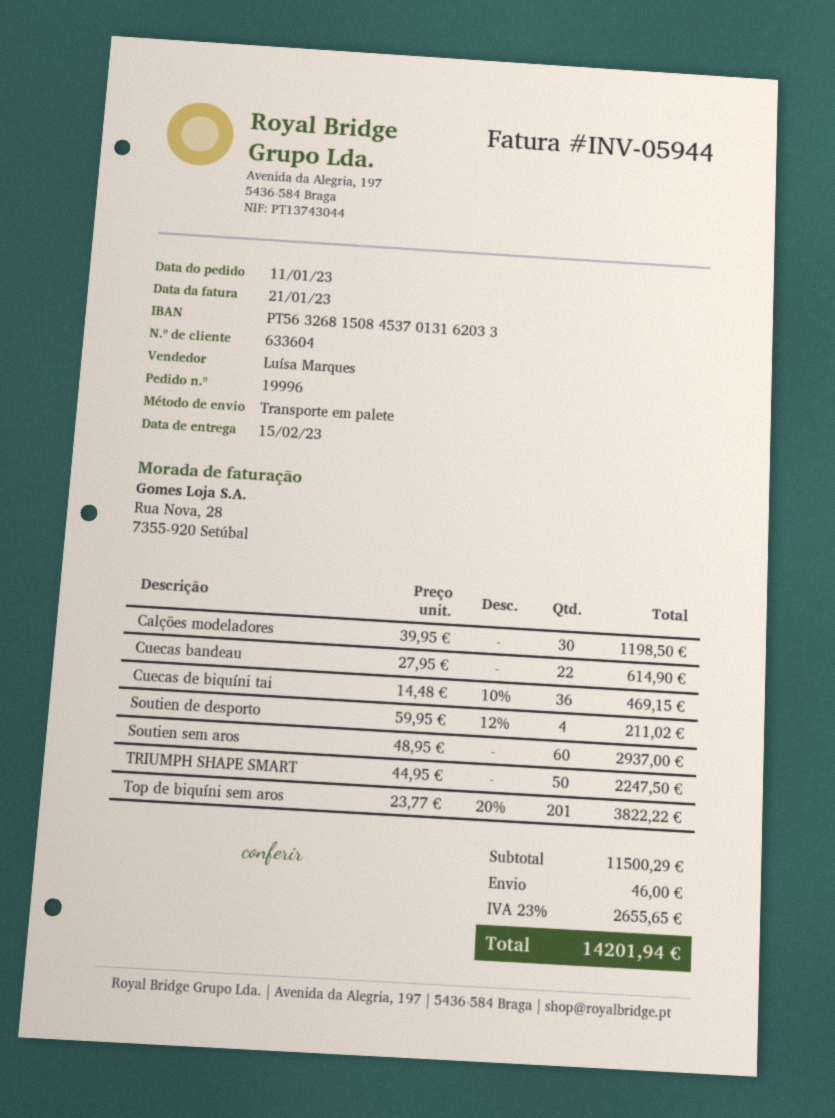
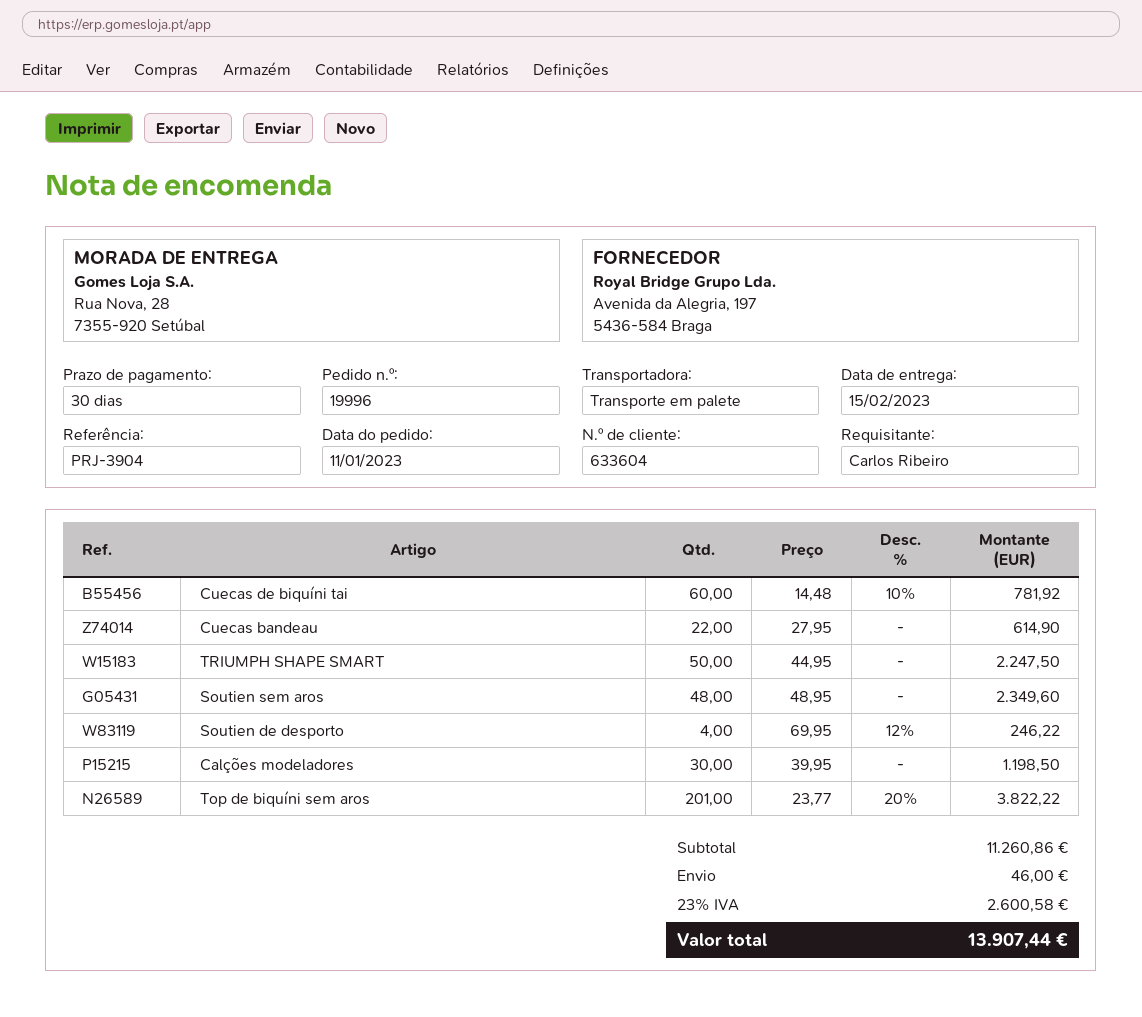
Cuecas de biquíni tai: 36 x 14.48 - 10% = 469.15 -> 60 x 14.48 - 10% = 781.92
Soutien de desporto: 4 x 59.95 - 12% = 211.02 -> 4 x 69.95 - 12% = 246.22
Soutien sem aros: 60 x 48.95 = 2937.00 -> 48 x 48.95 = 2349.60
subtotal: 11500.29 -> 11260.86
tax: 23% = 2655.65 -> 23% = 2600.58
total: 14201.94 -> 13907.44

